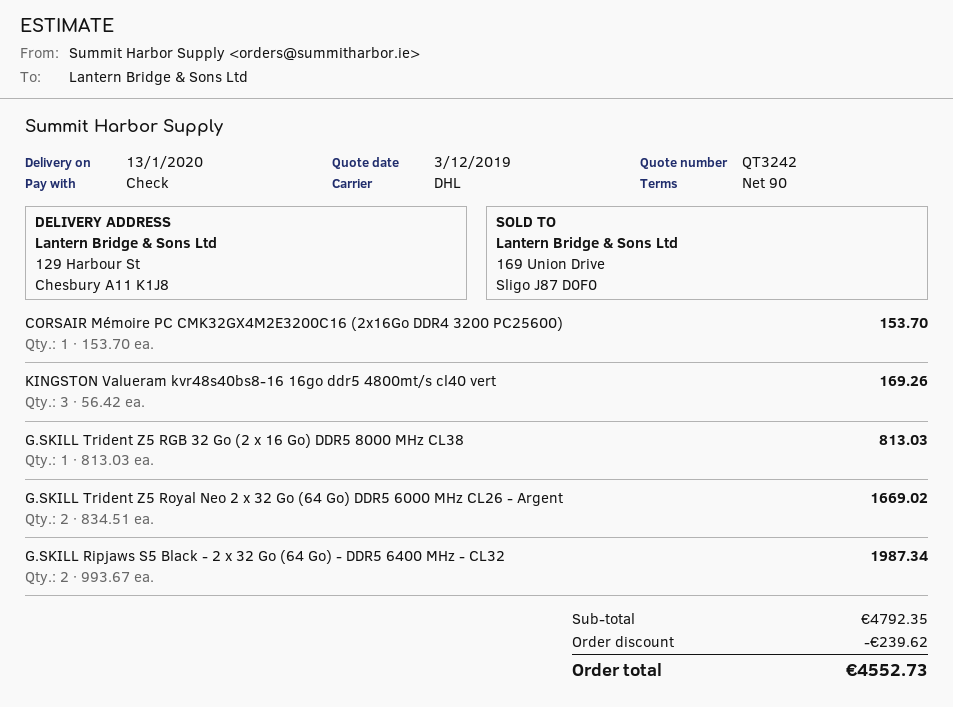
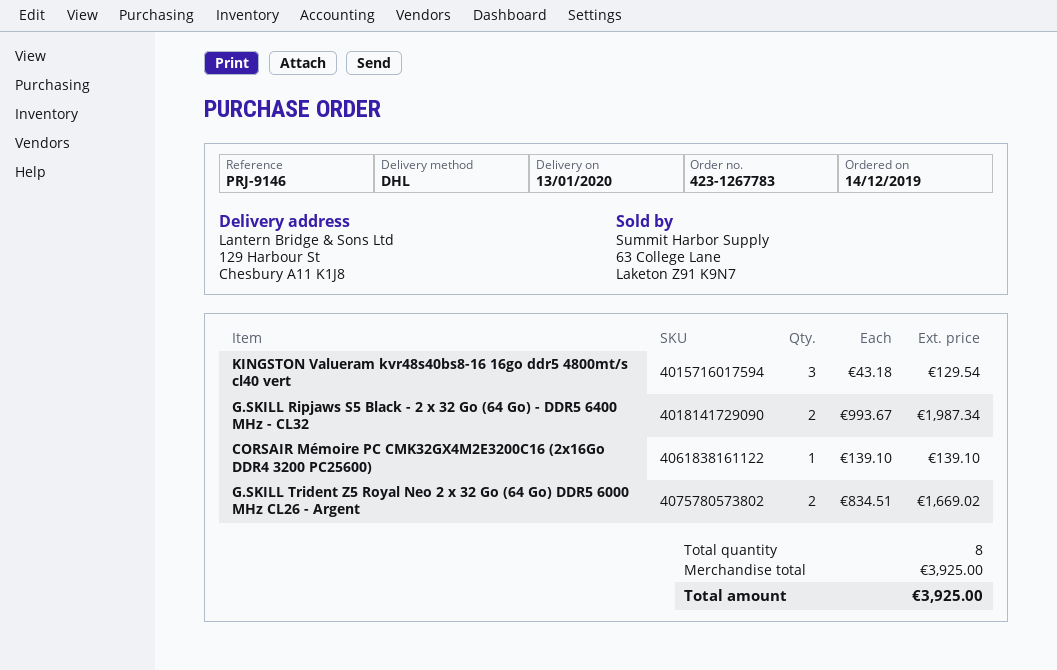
CORSAIR Mémoire PC CMK32GX4M2E3200C16 (2x16Go DDR4 3200 PC25600): 1 x 153.70 = 153.70 -> 1 x 139.10 = 139.10
KINGSTON Valueram kvr48s40bs8-16 16go ddr5 4800mt/s cl40 vert: 3 x 56.42 = 169.26 -> 3 x 43.18 = 129.54
G.SKILL Trident Z5 RGB 32 Go (2 x 16 Go) DDR5 8000 MHz CL38: 1 x 813.03 = 813.03 -> none
subtotal: 4792.35 -> 3925.00
discount: 239.62 -> none
total: 4552.73 -> 3925.00

